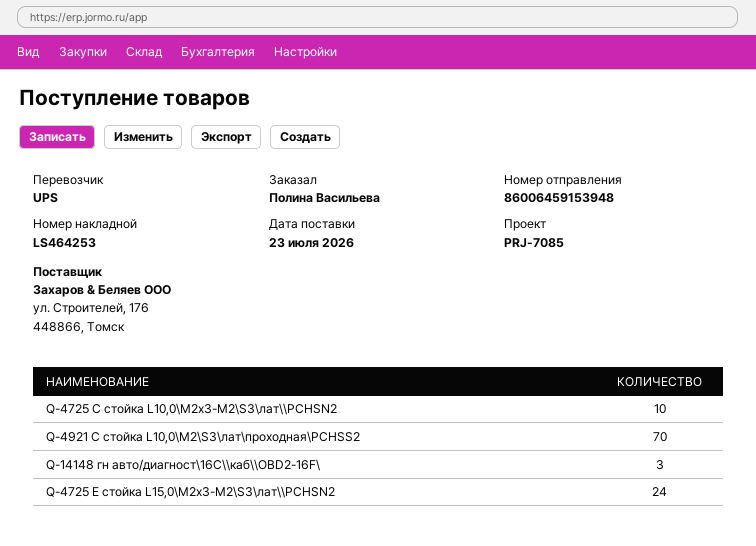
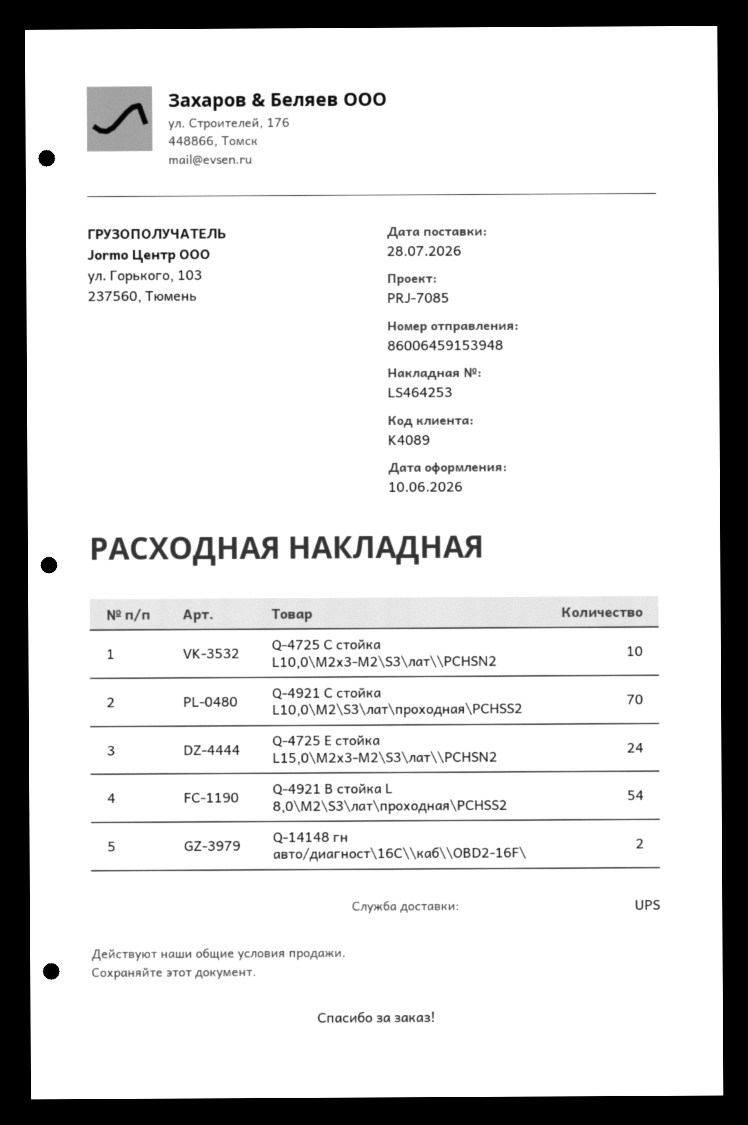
delivery date: 2026-07-23 -> 2026-07-28
Q-14148 гн авто/диагност\16C\\каб\\OBD2-16F\: 3 -> 2
Q-4921 B стойка L 8,0\М2\S3\лат\проходная\PCHSS2: none -> 54

